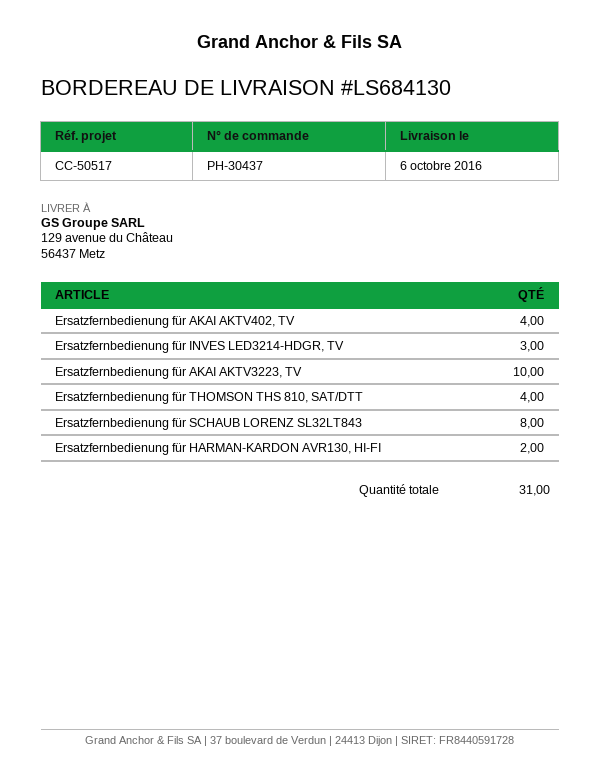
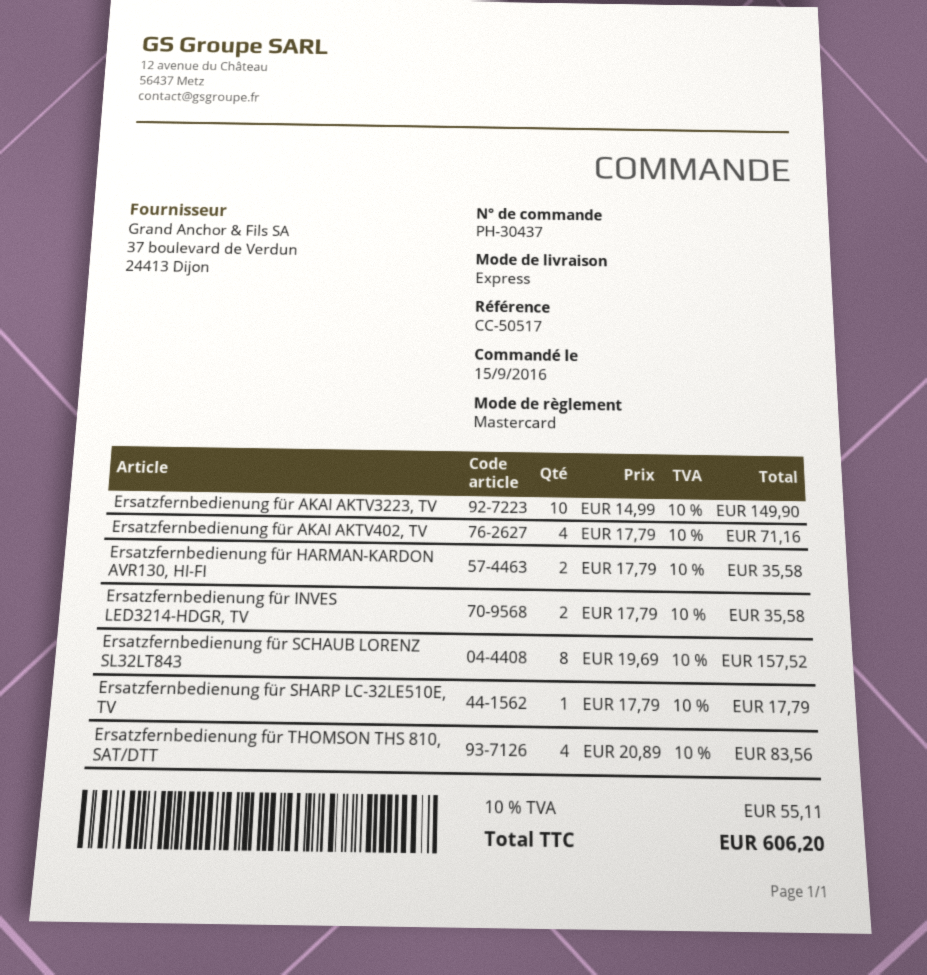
Ersatzfernbedienung für INVES LED3214-HDGR, TV: 3 -> 2
Ersatzfernbedienung für SHARP LC-32LE510E, TV: none -> 1

